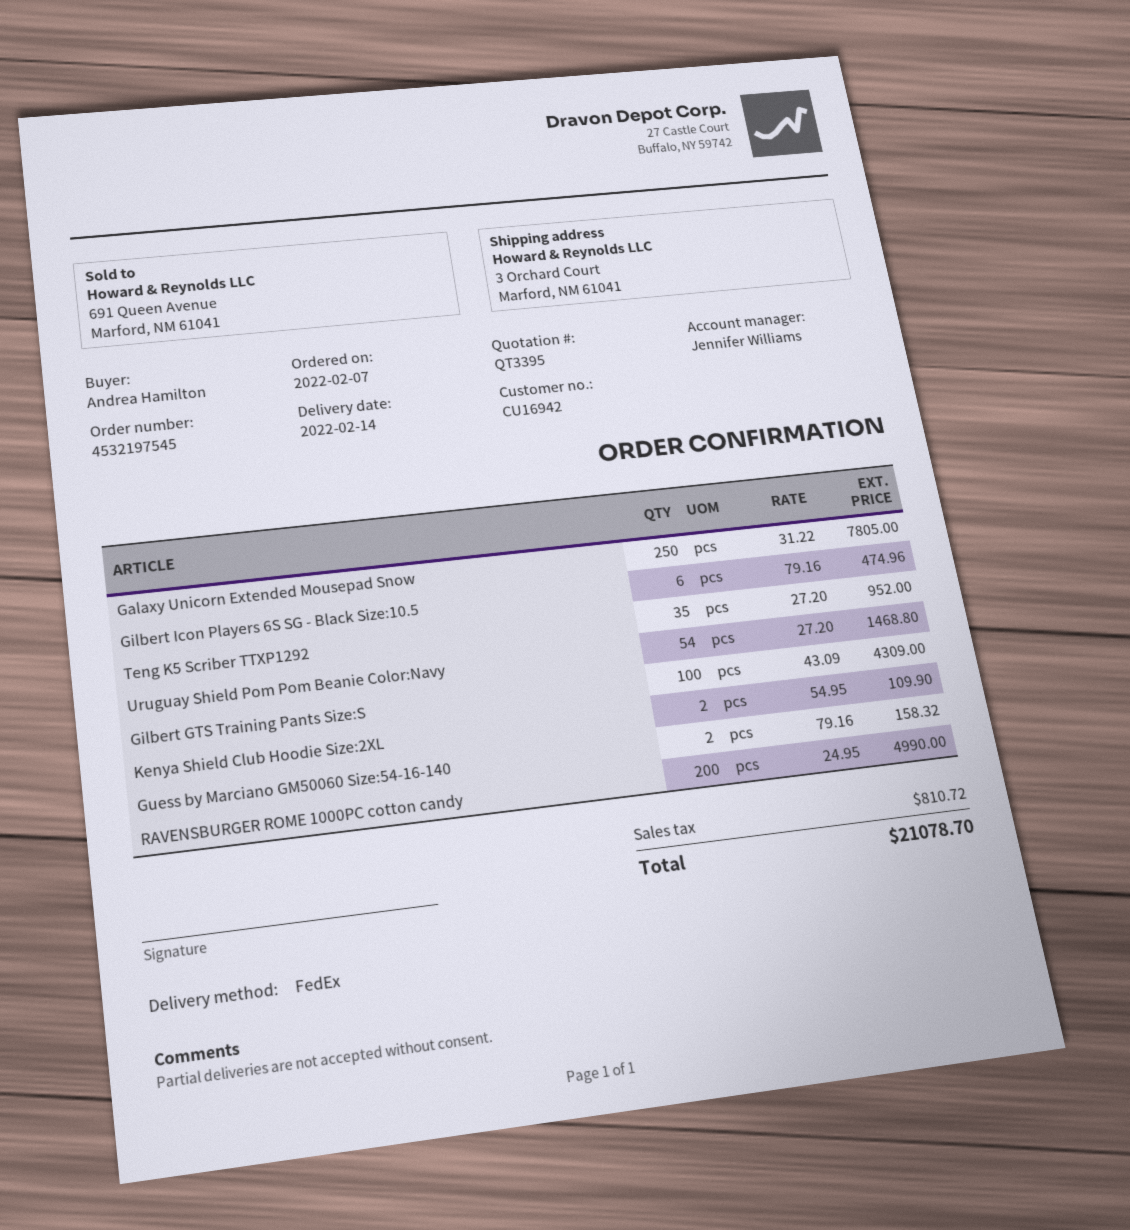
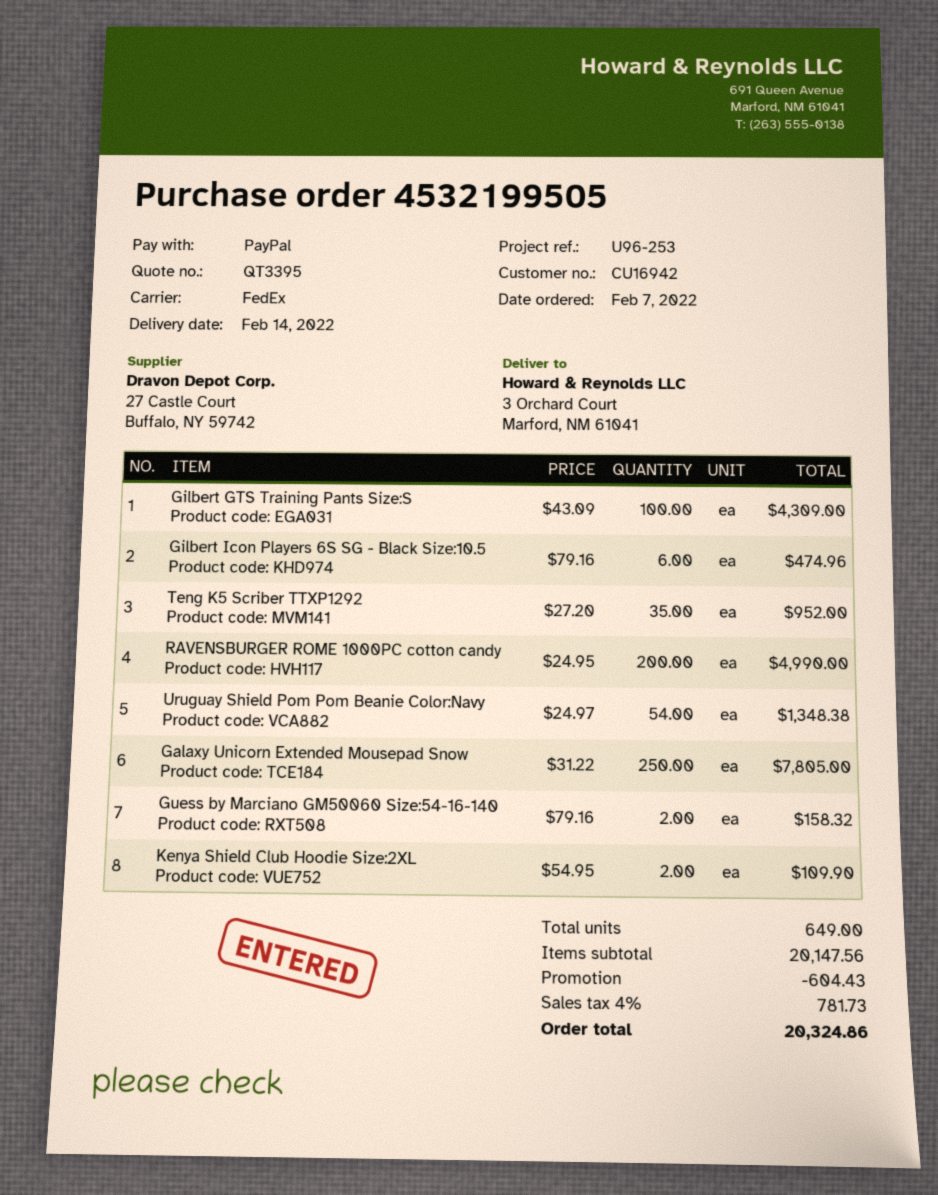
order number: 4532197545 -> 4532199505
Uruguay Shield Pom Pom Beanie Color:Navy: 54 x 27.20 = 1468.80 -> 54 x 24.97 = 1348.38
discount: none -> 604.43
tax: 810.72 -> 781.73
total: 21078.70 -> 20324.86

